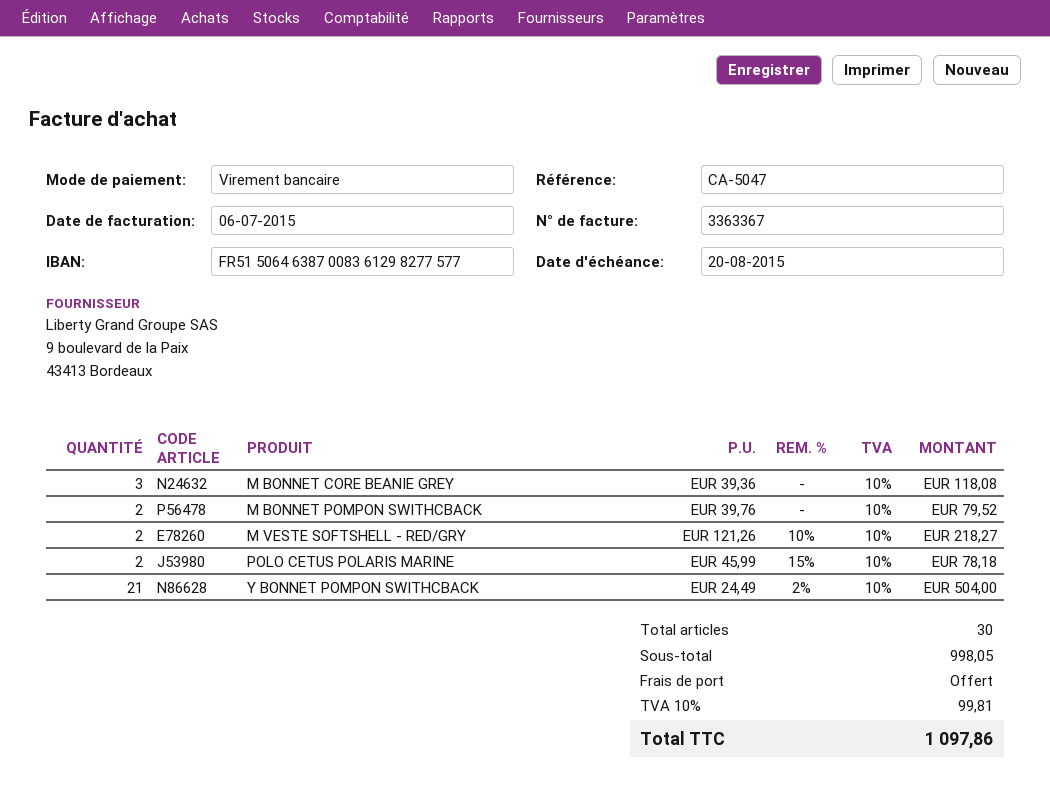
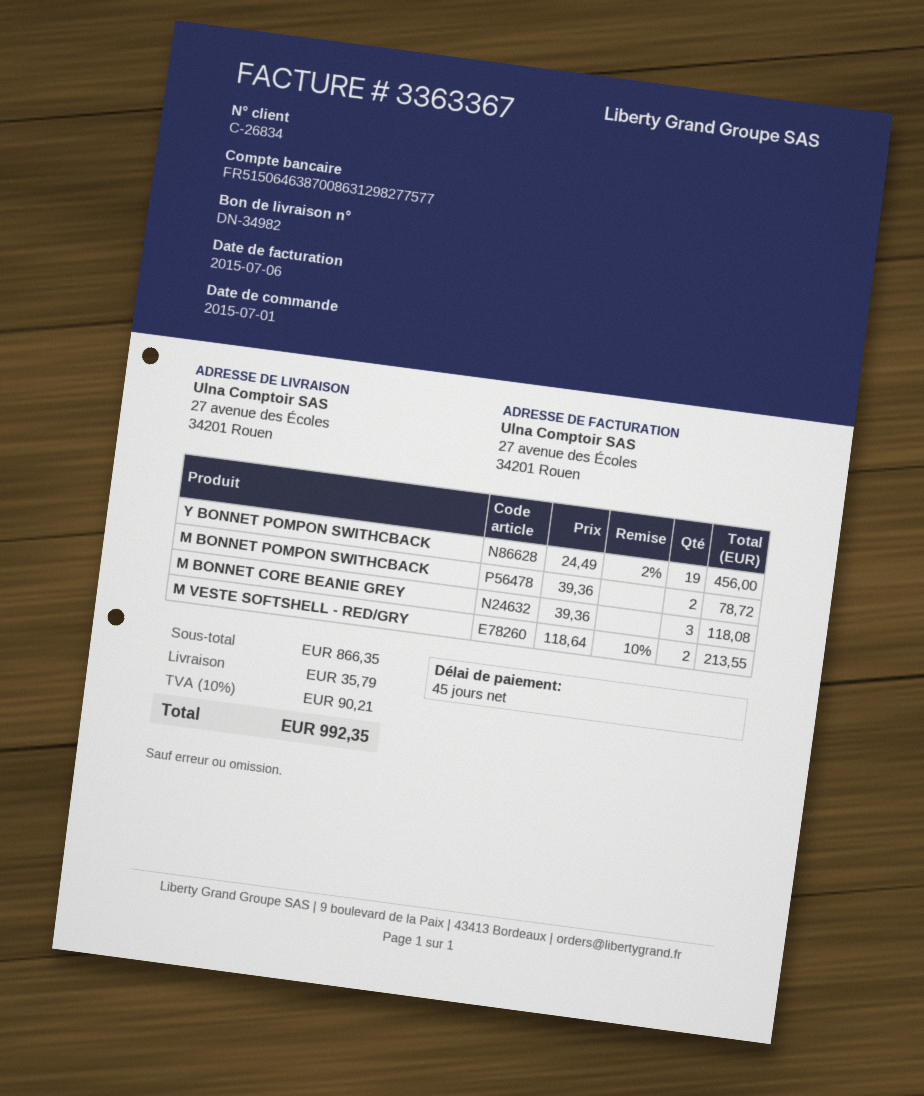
bank account: FR5150646387008361298277577 -> FR5150646387008631298277577
M BONNET POMPON SWITHCBACK: 2 x 39.76 = 79.52 -> 2 x 39.36 = 78.72
M VESTE SOFTSHELL - RED/GRY: 2 x 121.26 - 10% = 218.27 -> 2 x 118.64 - 10% = 213.55
POLO CETUS POLARIS MARINE: 2 x 45.99 - 15% = 78.18 -> none
Y BONNET POMPON SWITHCBACK: 21 x 24.49 - 2% = 504.00 -> 19 x 24.49 - 2% = 456.00
subtotal: 998.05 -> 866.35
shipping: 0.00 -> 35.79
tax: 10% = 99.81 -> 10% = 90.21
total: 1097.86 -> 992.35

